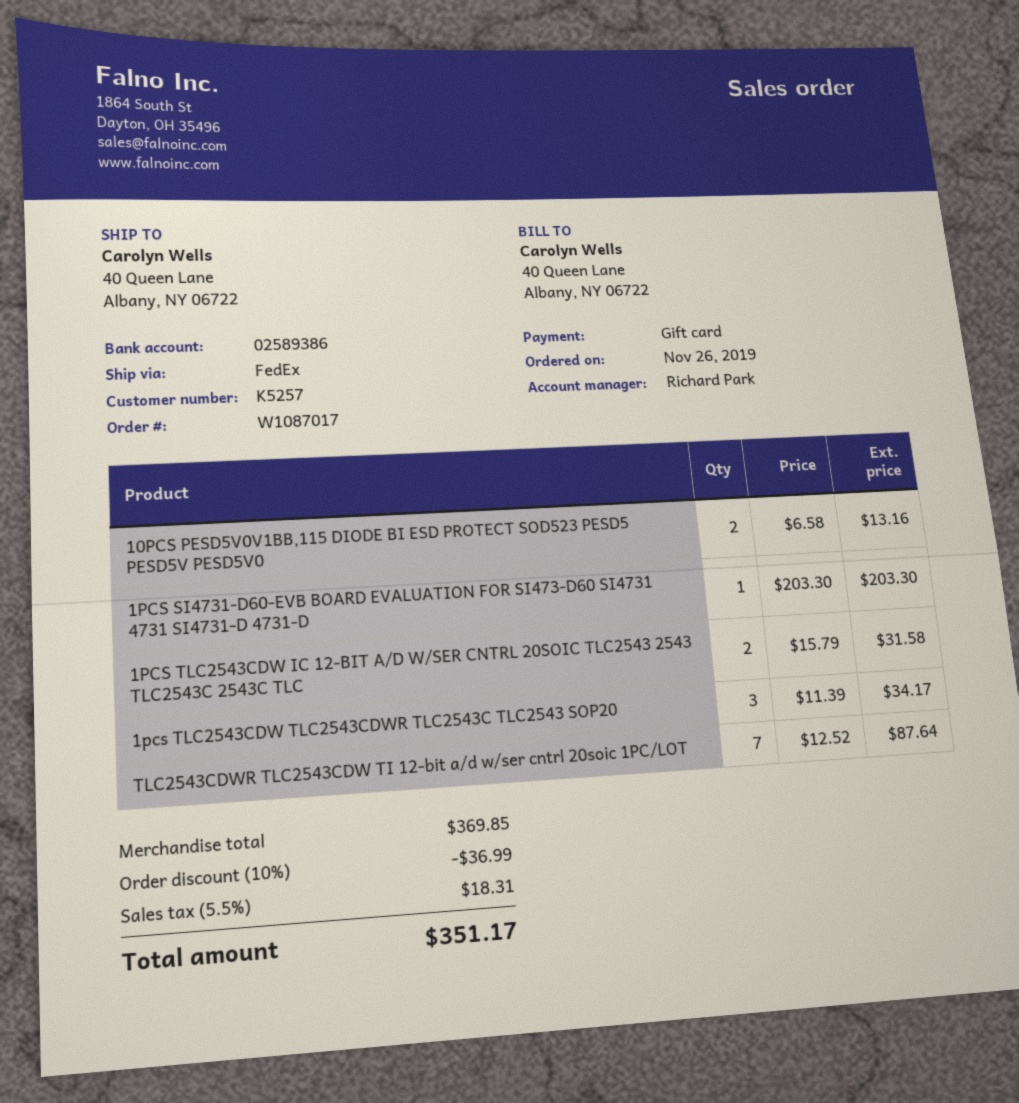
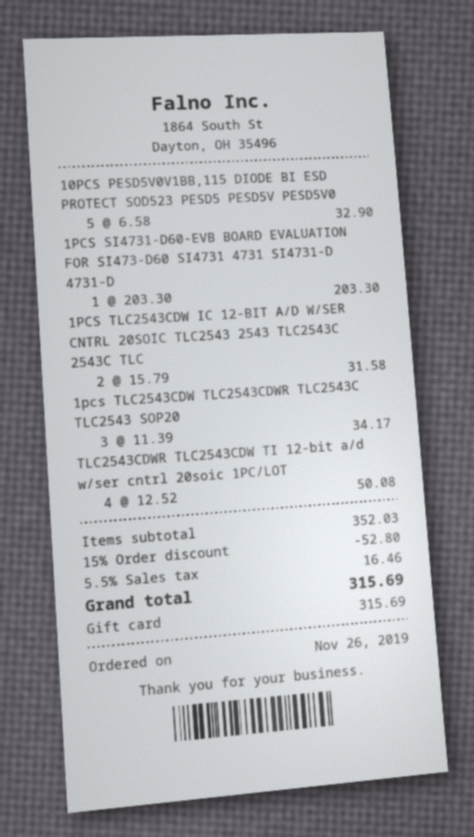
10PCS PESD5V0V1BB,115 DIODE BI ESD PROTECT SOD523 PESD5 PESD5V PESD5V0: 2 x 6.58 = 13.16 -> 5 x 6.58 = 32.90
TLC2543CDWR TLC2543CDW TI 12-bit a/d w/ser cntrl 20soic 1PC/LOT: 7 x 12.52 = 87.64 -> 4 x 12.52 = 50.08
subtotal: 369.85 -> 352.03
discount: 10% = 36.99 -> 15% = 52.80
tax: 5.5% = 18.31 -> 5.5% = 16.46
total: 351.17 -> 315.69

